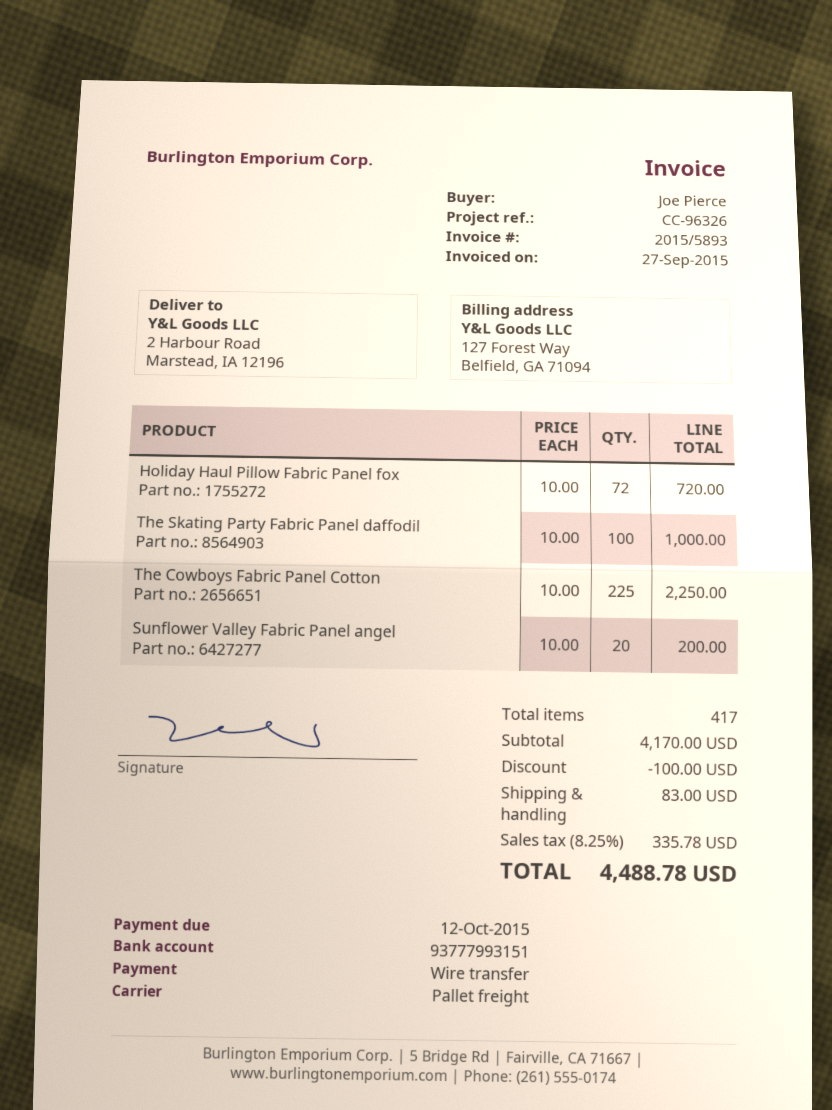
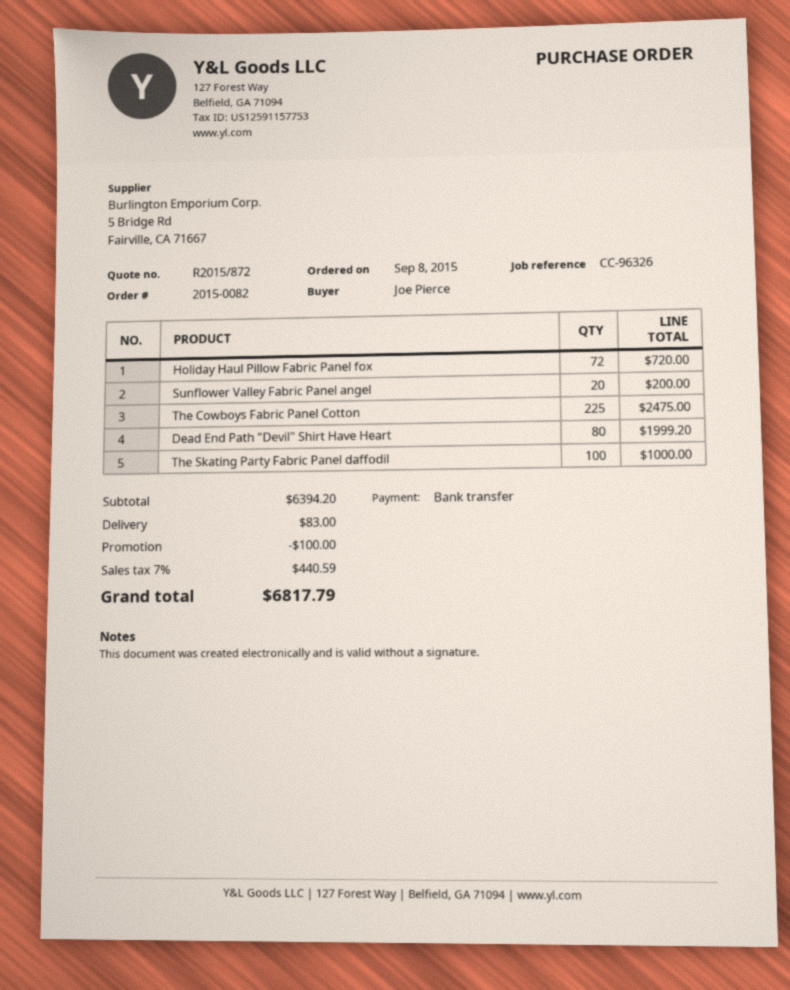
The Cowboys Fabric Panel Cotton: 225 for 2250.00 -> 225 for 2475.00
Dead End Path "Devil" Shirt Have Heart: none -> 80 for 1999.20
subtotal: 4170.00 -> 6394.20
tax: 8.25% = 335.78 -> 7% = 440.59
total: 4488.78 -> 6817.79

